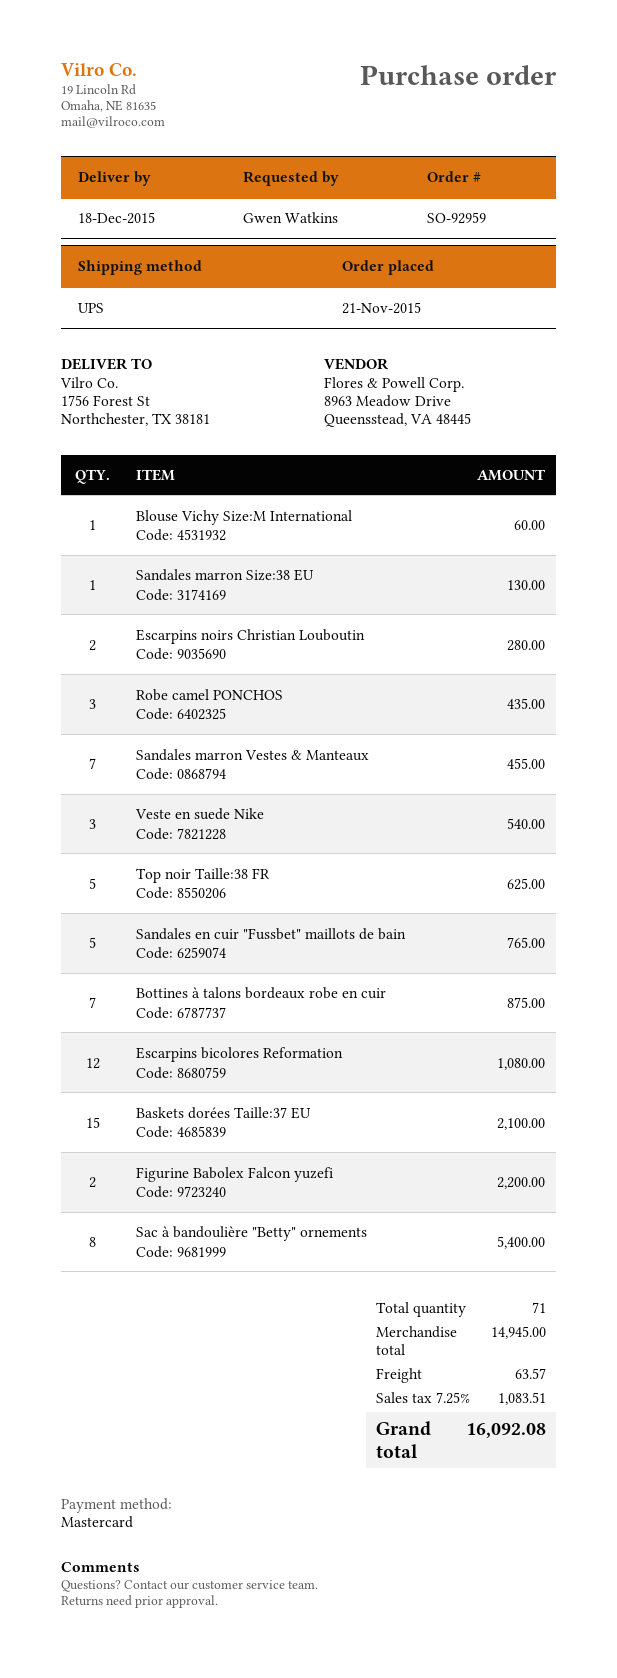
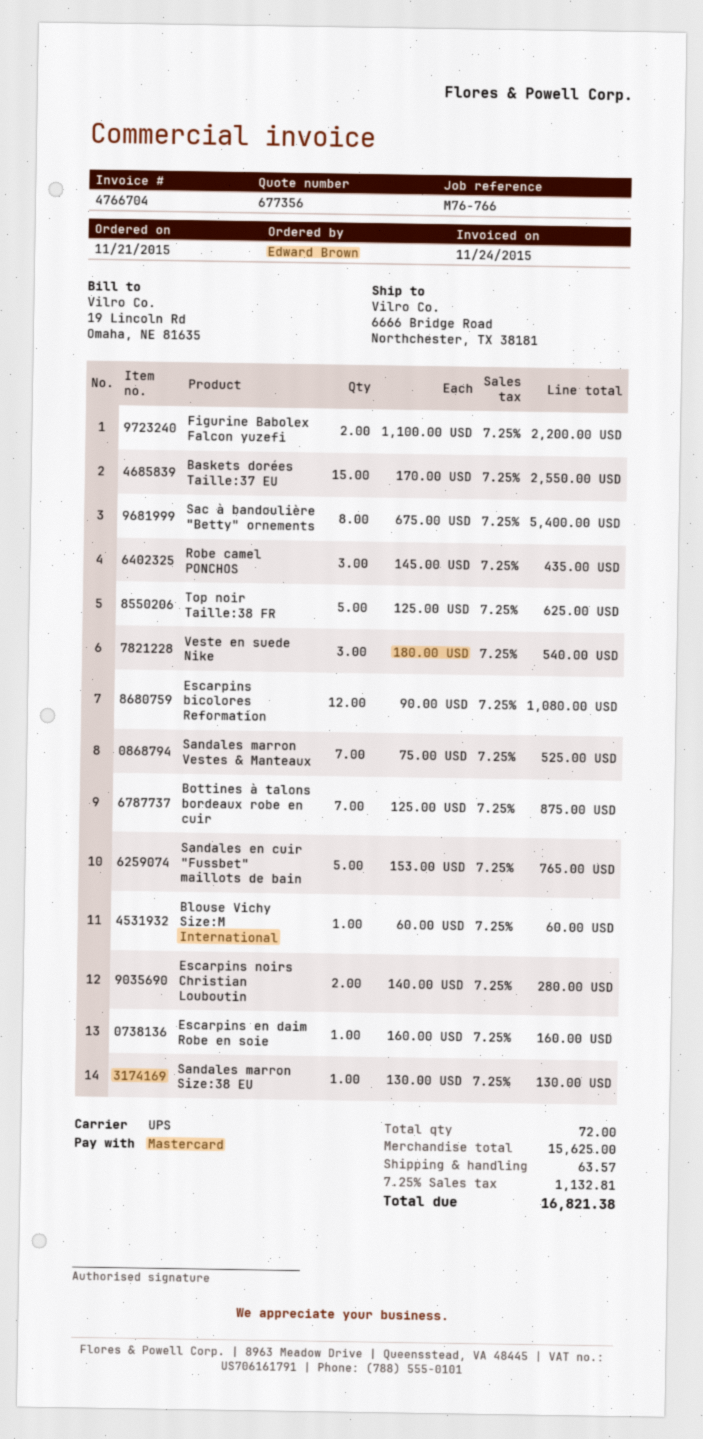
ordered by: Gwen Watkins -> Edward Brown
ship to: 1756 Forest St, Northchester, TX 38181 -> 6666 Bridge Road, Northchester, TX 38181
Sandales marron Vestes & Manteaux: 7 for 455.00 -> 7 for 525.00
Baskets dorées Taille:37 EU: 15 for 2100.00 -> 15 for 2550.00
Escarpins en daim Robe en soie: none -> 1 for 160.00
total quantity: 71 -> 72
subtotal: 14945.00 -> 15625.00
tax: 7.25% = 1083.51 -> 7.25% = 1132.81
total: 16092.08 -> 16821.38

